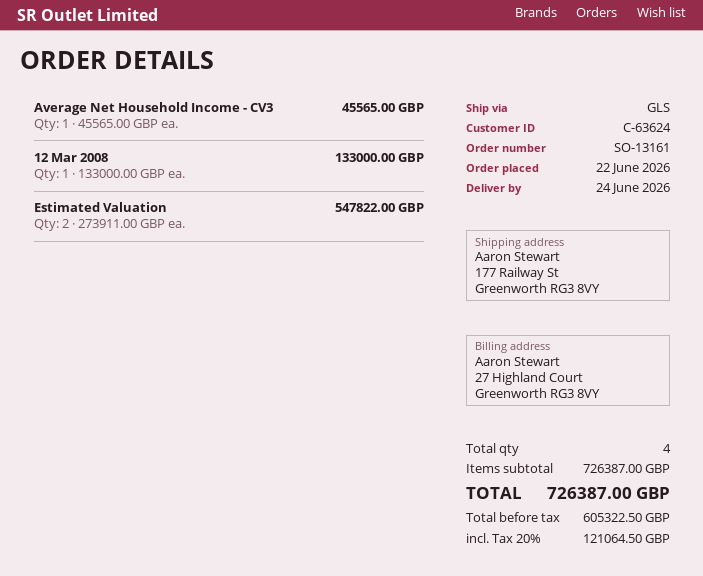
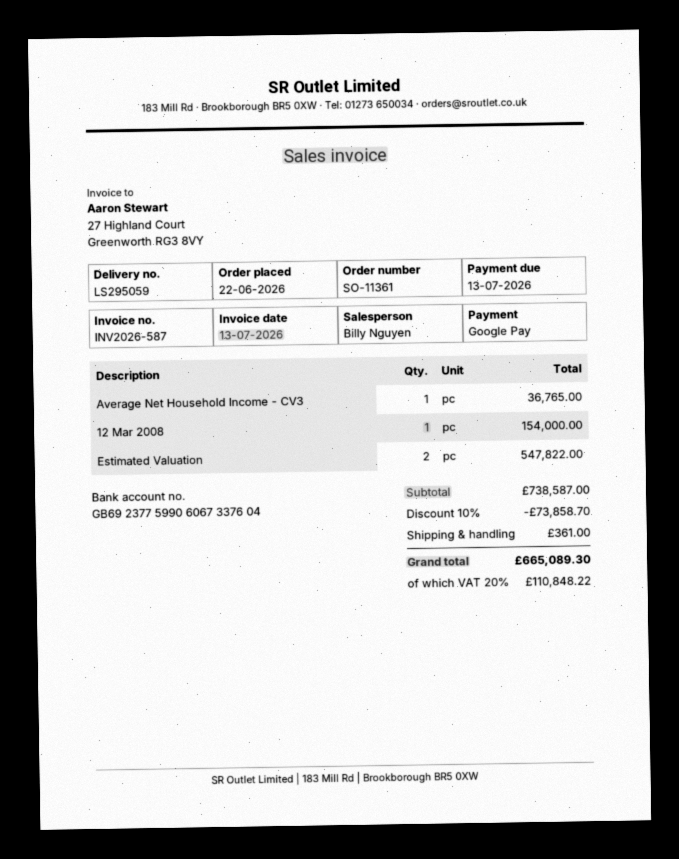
order number: SO-13161 -> SO-11361
Average Net Household Income - CV3: 1 for 45565.00 -> 1 for 36765.00
12 Mar 2008: 1 for 133000.00 -> 1 for 154000.00
subtotal: 726387.00 -> 738587.00
discount: none -> 10% = 73858.70
shipping: none -> 361.00
tax: 20% = 121064.50 -> 20% = 110848.22
total: 726387.00 -> 665089.30

